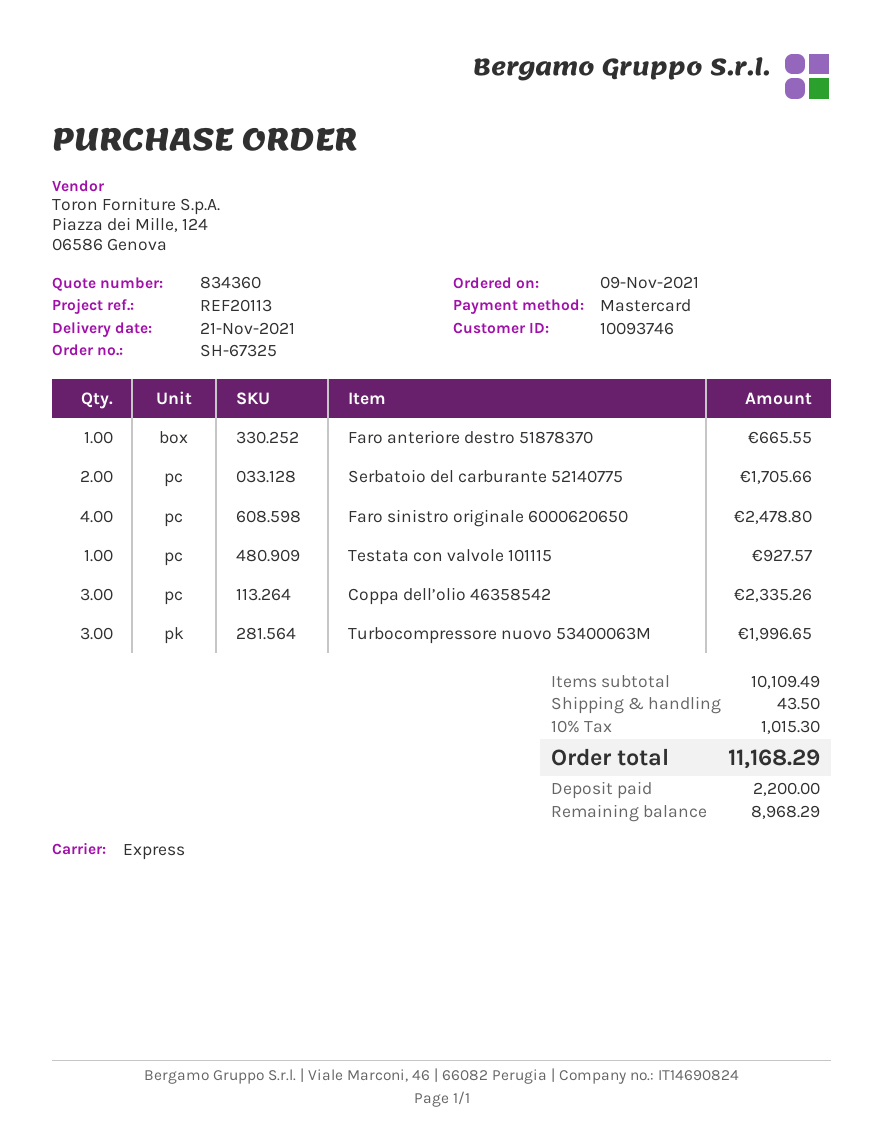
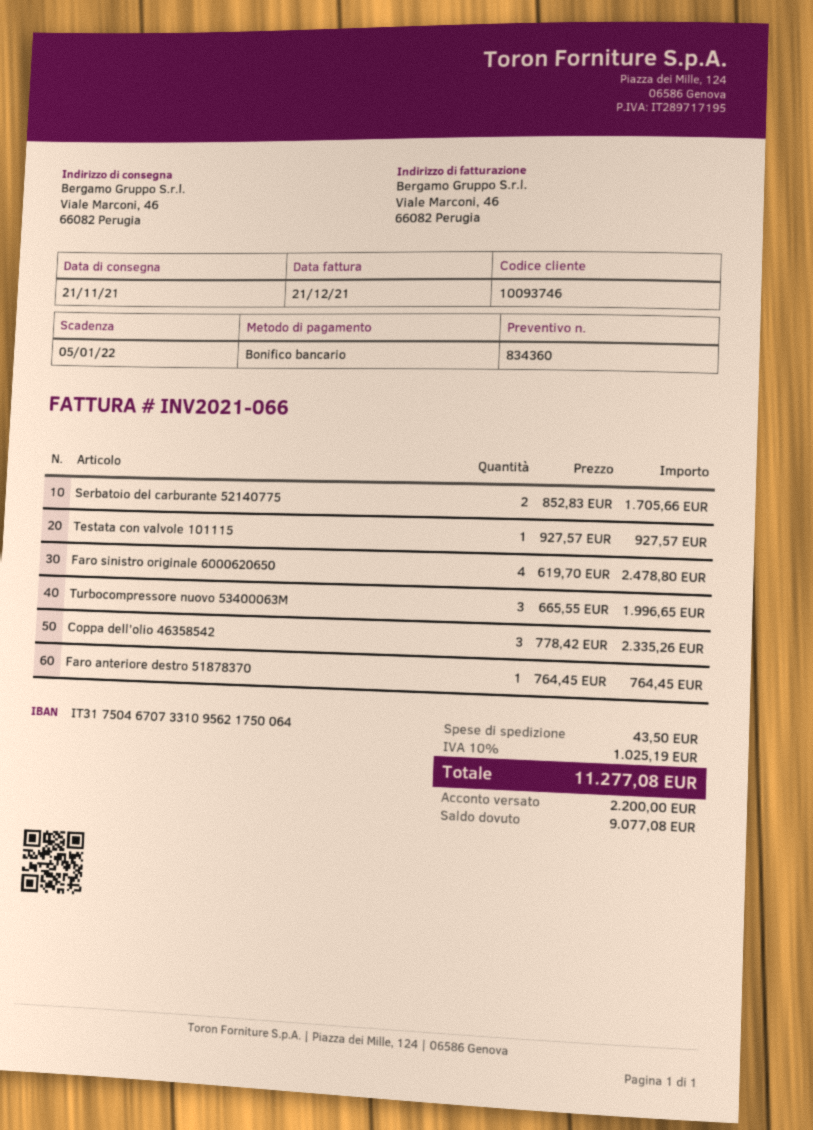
payment method: Mastercard -> bank transfer
Faro anteriore destro 51878370: 1 for 665.55 -> 1 for 764.45
tax: 10% = 1015.30 -> 10% = 1025.19
total: 11168.29 -> 11277.08
balance: 8968.29 -> 9077.08

